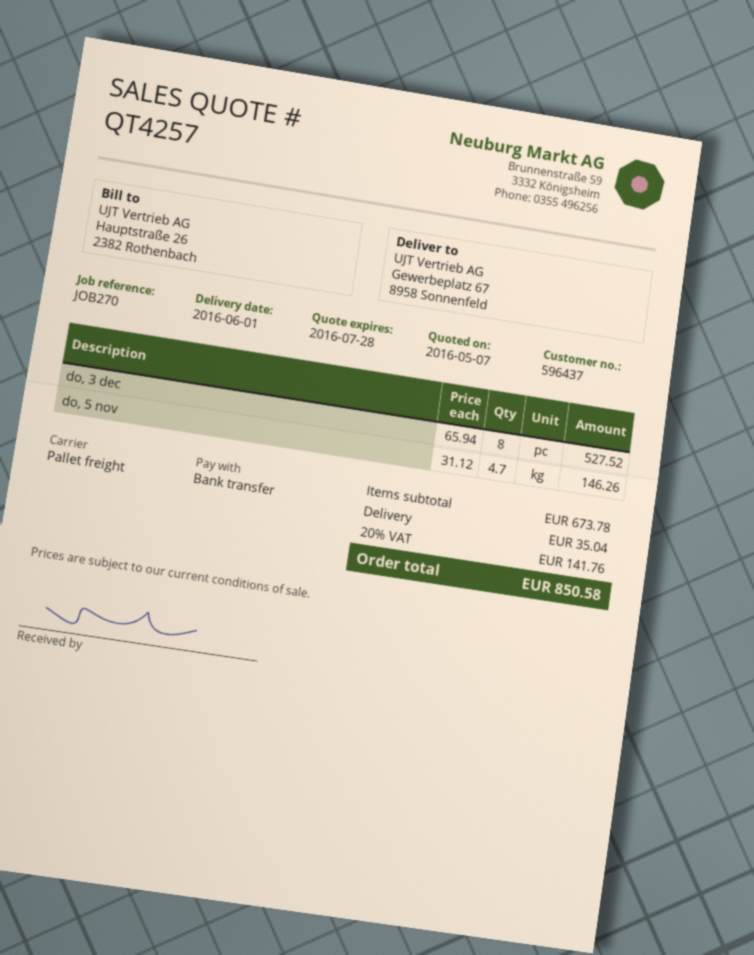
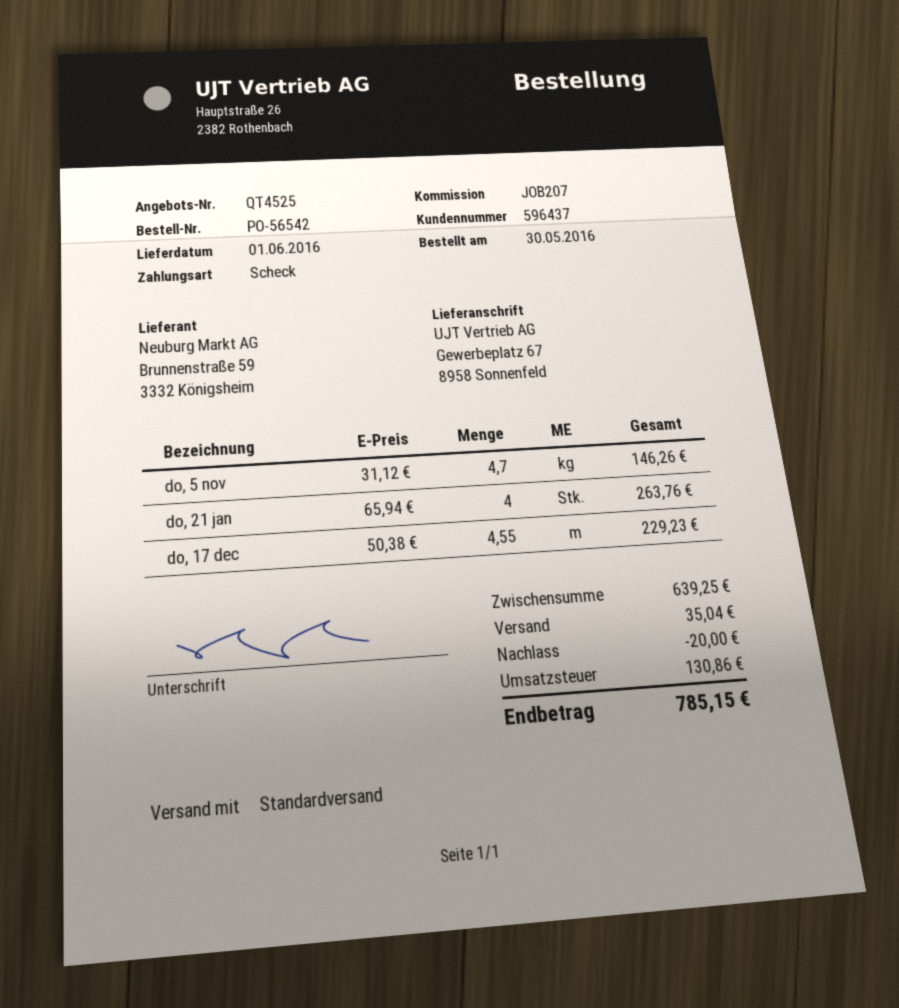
quote number: QT4257 -> QT4525
reference: JOB270 -> JOB207
payment method: bank transfer -> cheque
shipping method: pallet freight -> standard
do, 3 dec: 8 x 65.94 = 527.52 -> none
do, 21 jan: none -> 4 x 65.94 = 263.76
do, 17 dec: none -> 4.55 x 50.38 = 229.23
subtotal: 673.78 -> 639.25
discount: none -> 20.00
tax: 141.76 -> 130.86
total: 850.58 -> 785.15

